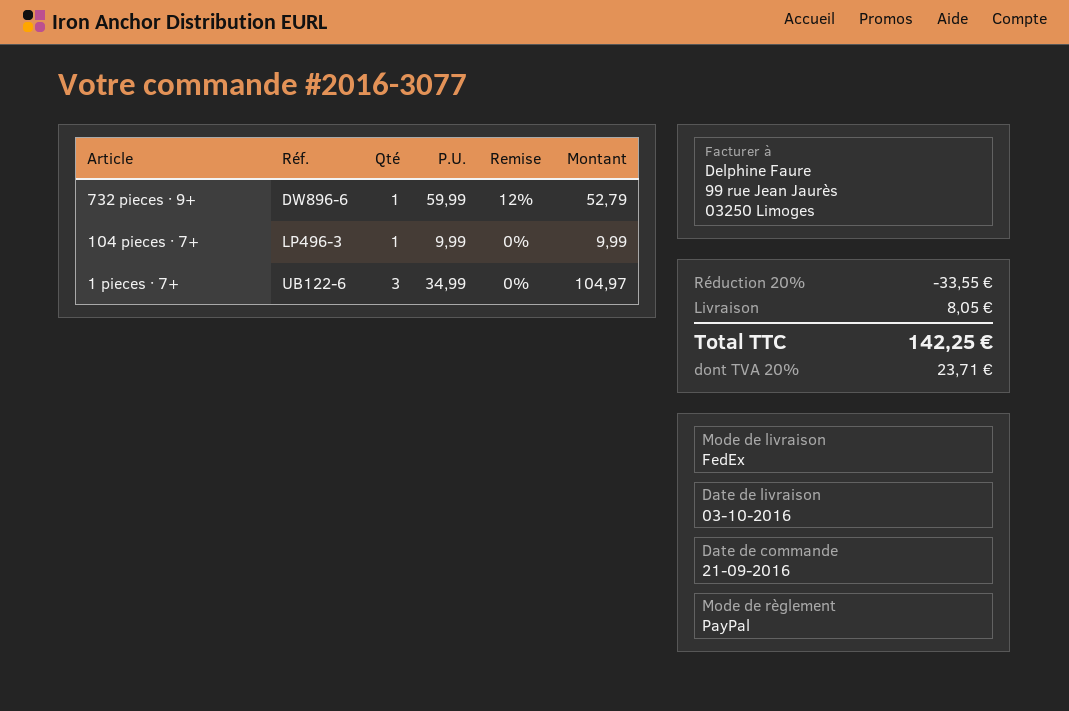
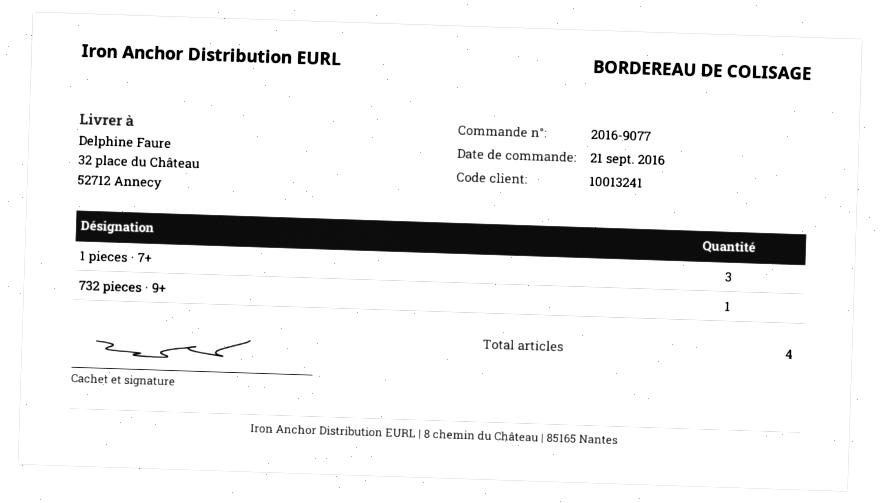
order number: 2016-3077 -> 2016-9077
104 pieces · 7+: 1 -> none

